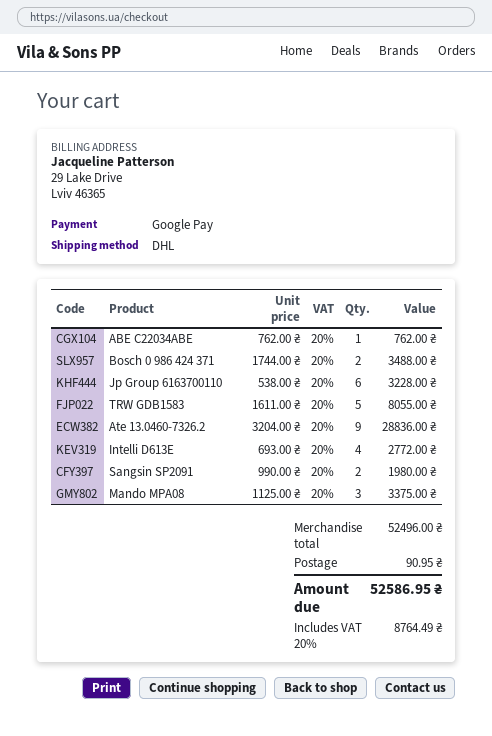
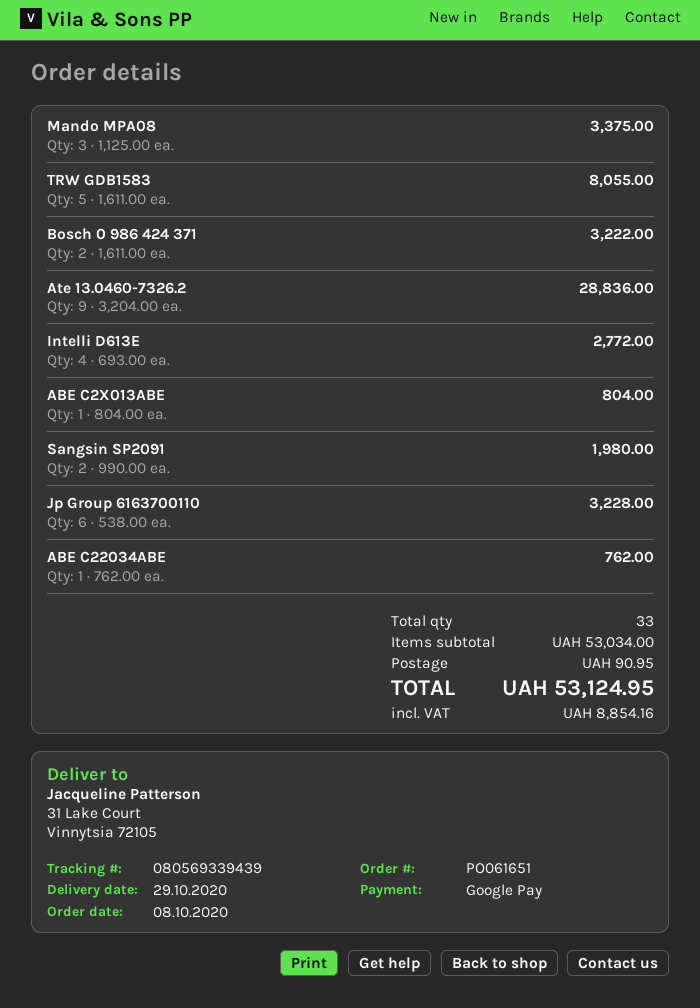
Bosch 0 986 424 371: 2 x 1744.00 = 3488.00 -> 2 x 1611.00 = 3222.00
ABE C2X013ABE: none -> 1 x 804.00 = 804.00
subtotal: 52496.00 -> 53034.00
tax: 8764.49 -> 8854.16
total: 52586.95 -> 53124.95

